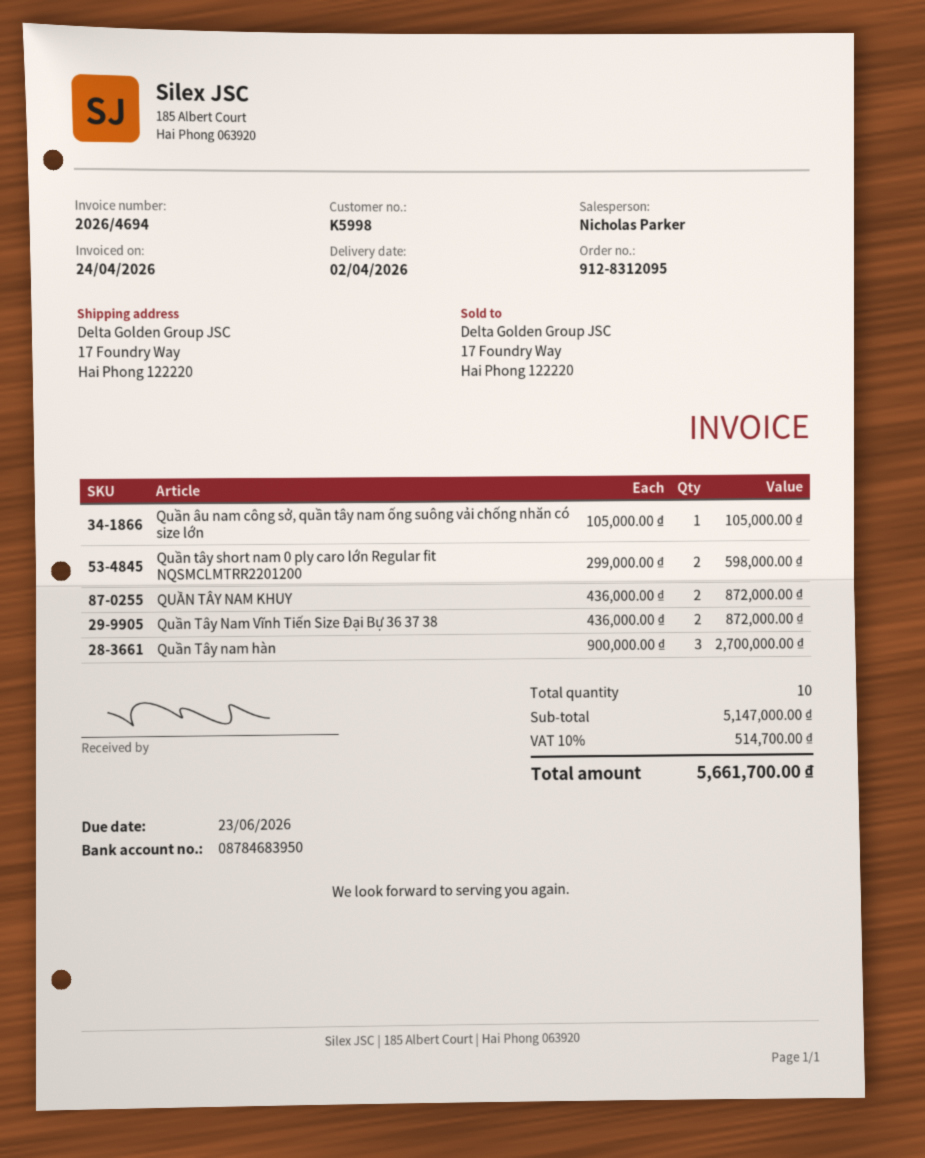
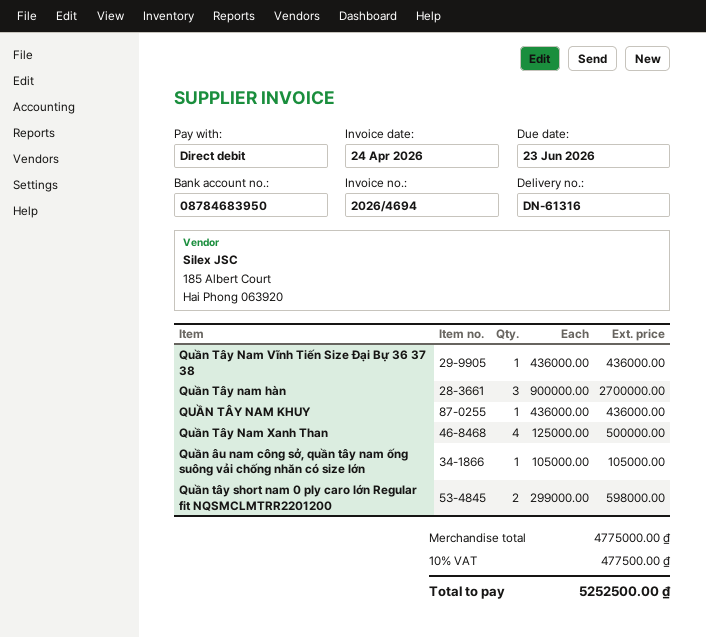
QUẦN TÂY NAM KHUY: 2 x 436000.00 = 872000.00 -> 1 x 436000.00 = 436000.00
Quần Tây Nam Vĩnh Tiến Size Đại Bự 36 37 38: 2 x 436000.00 = 872000.00 -> 1 x 436000.00 = 436000.00
Quần Tây Nam Xanh Than: none -> 4 x 125000.00 = 500000.00
subtotal: 5147000.00 -> 4775000.00
tax: 10% = 514700.00 -> 10% = 477500.00
total: 5661700.00 -> 5252500.00

